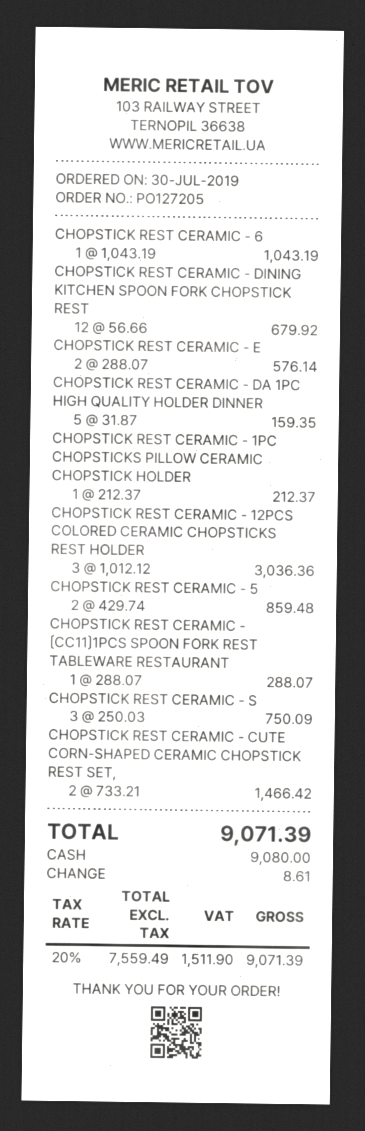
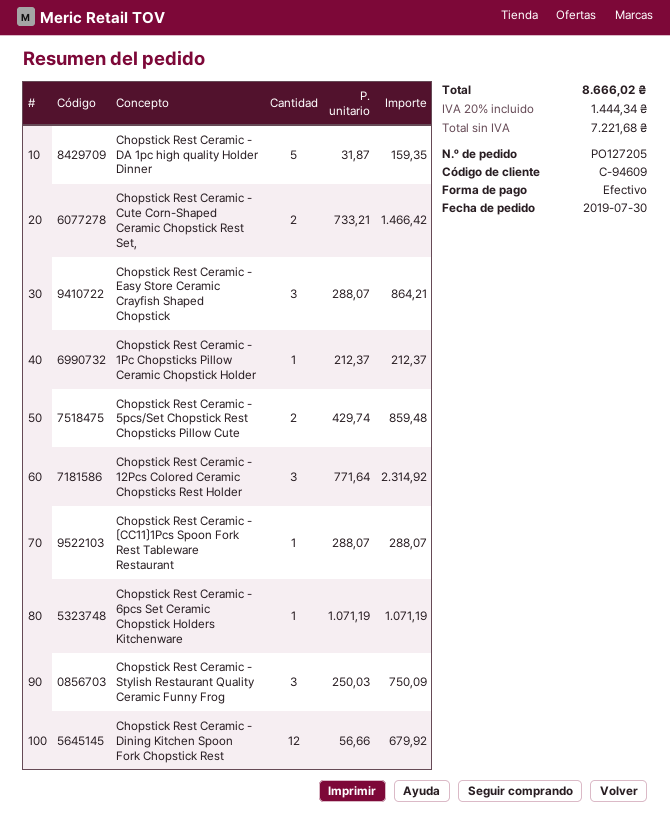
CHOPSTICK REST CERAMIC - 6: 1 x 1043.19 = 1043.19 -> 1 x 1071.19 = 1071.19
CHOPSTICK REST CERAMIC - E: 2 x 288.07 = 576.14 -> 3 x 288.07 = 864.21
CHOPSTICK REST CERAMIC - 12PCS COLORED CERAMIC CHOPSTICKS REST HOLDER: 3 x 1012.12 = 3036.36 -> 3 x 771.64 = 2314.92
net: 7559.49 -> 7221.68
tax: 20% = 1511.90 -> 20% = 1444.34
total: 9071.39 -> 8666.02

